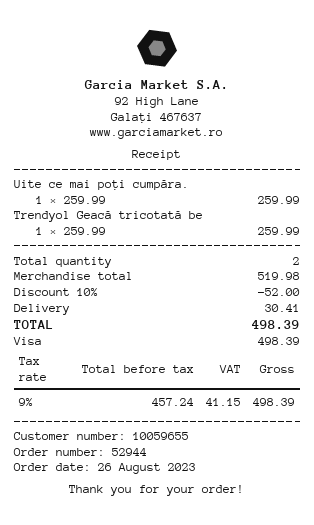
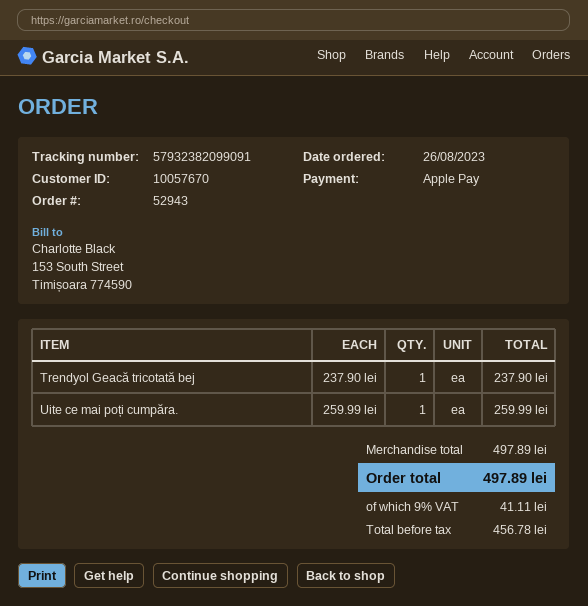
order number: 52944 -> 52943
customer number: 10059655 -> 10057670
payment method: Visa -> Apple Pay
Trendyol Geacă tricotată be: 1 x 259.99 = 259.99 -> 1 x 237.90 = 237.90
subtotal: 519.98 -> 497.89
discount: 10% = 52.00 -> none
shipping: 30.41 -> none
net: 457.24 -> 456.78
tax: 9% = 41.15 -> 9% = 41.11
total: 498.39 -> 497.89

